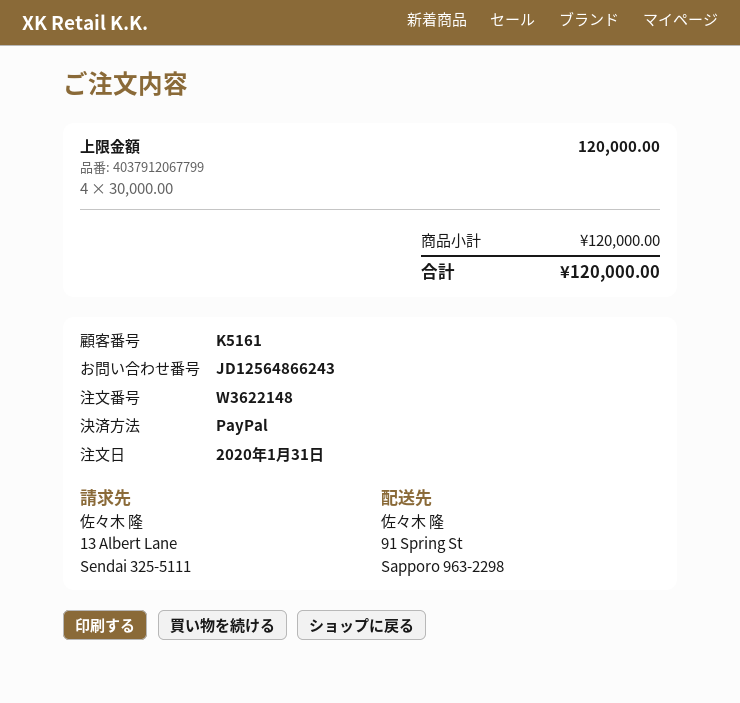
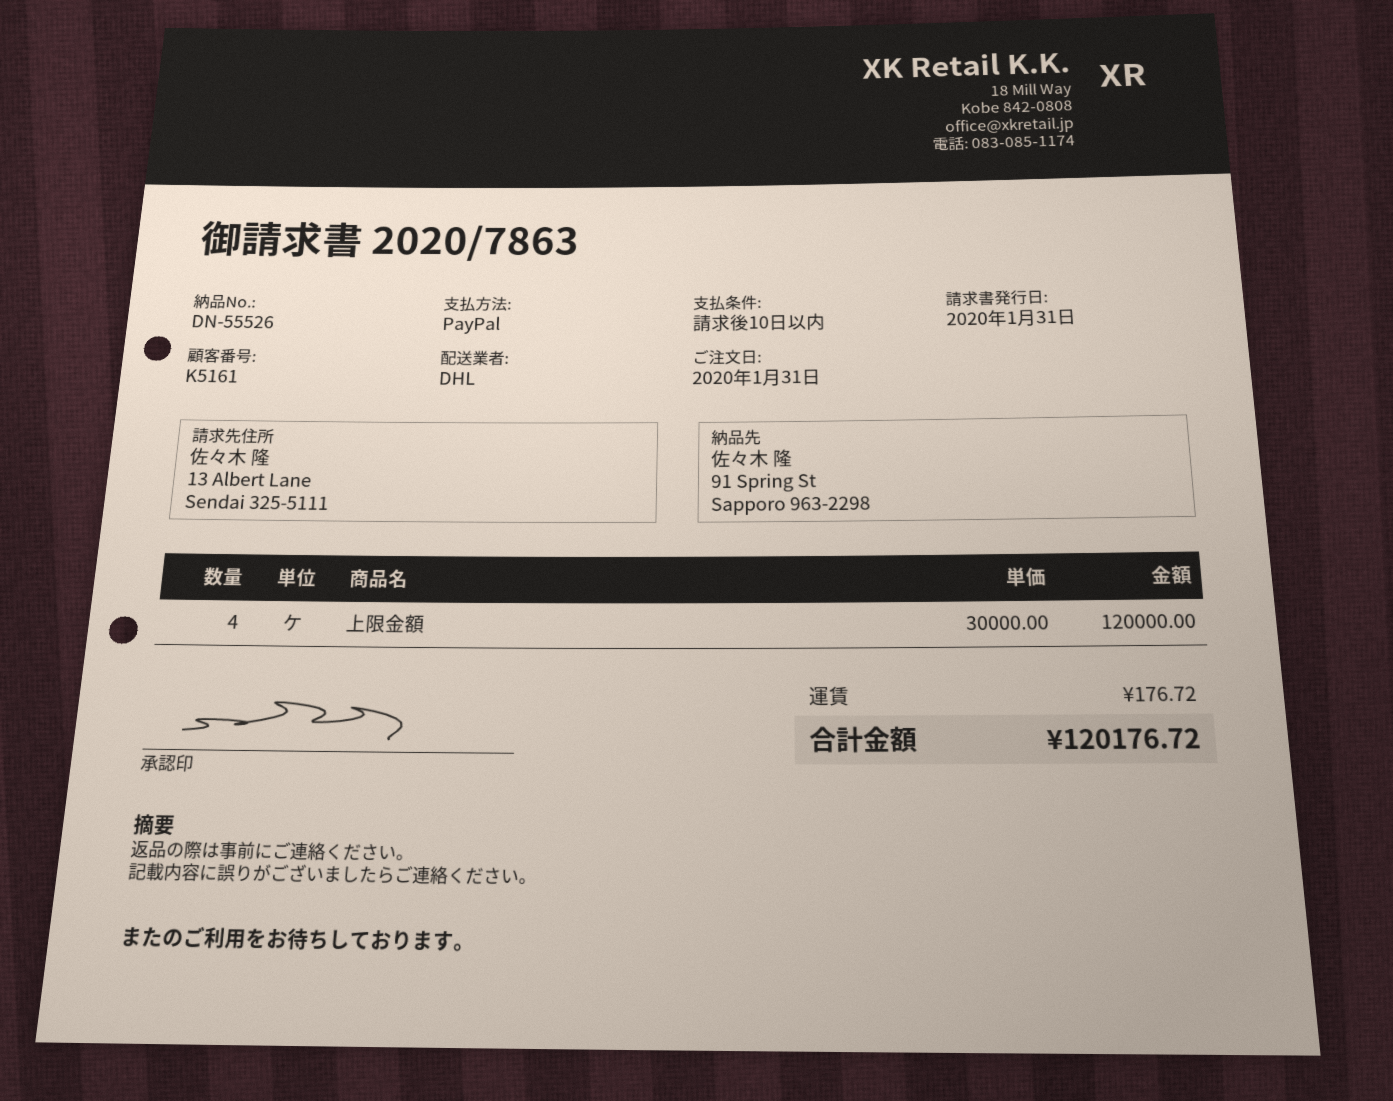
shipping: none -> 176.72
total: 120000.00 -> 120176.72

